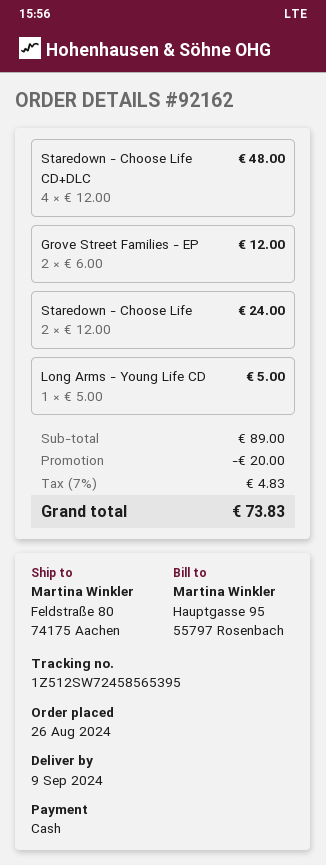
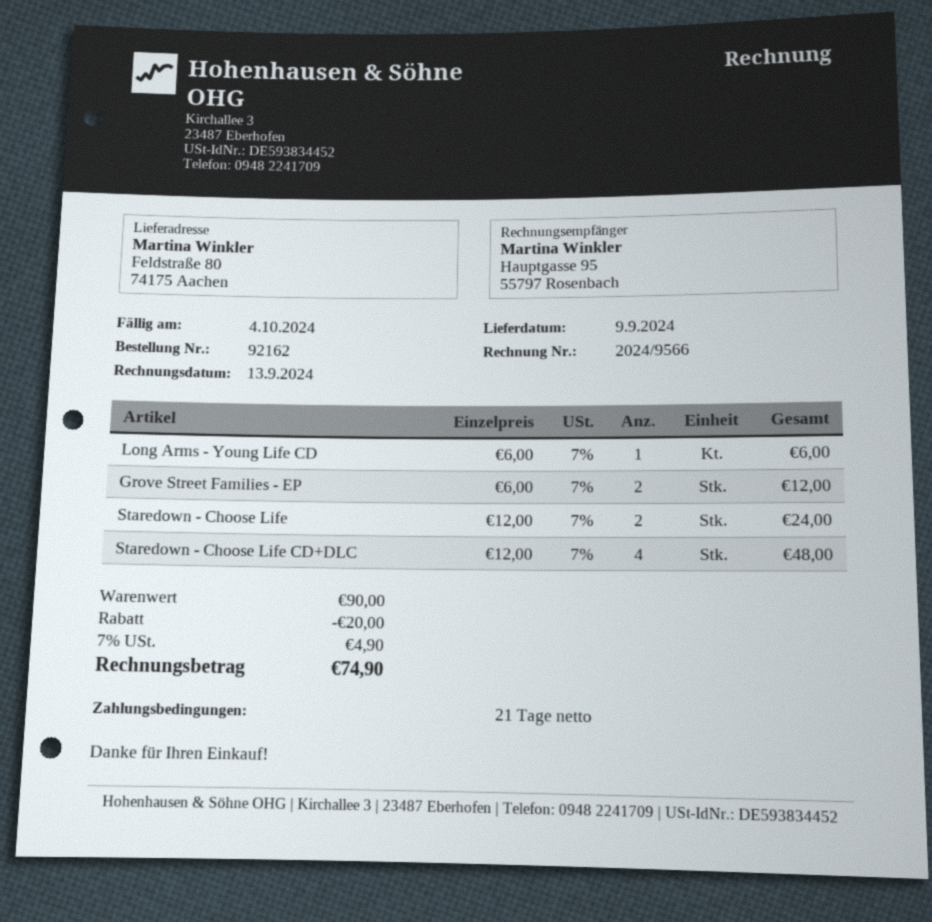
Long Arms - Young Life CD: 1 x 5.00 = 5.00 -> 1 x 6.00 = 6.00
subtotal: 89.00 -> 90.00
tax: 7% = 4.83 -> 7% = 4.90
total: 73.83 -> 74.90

